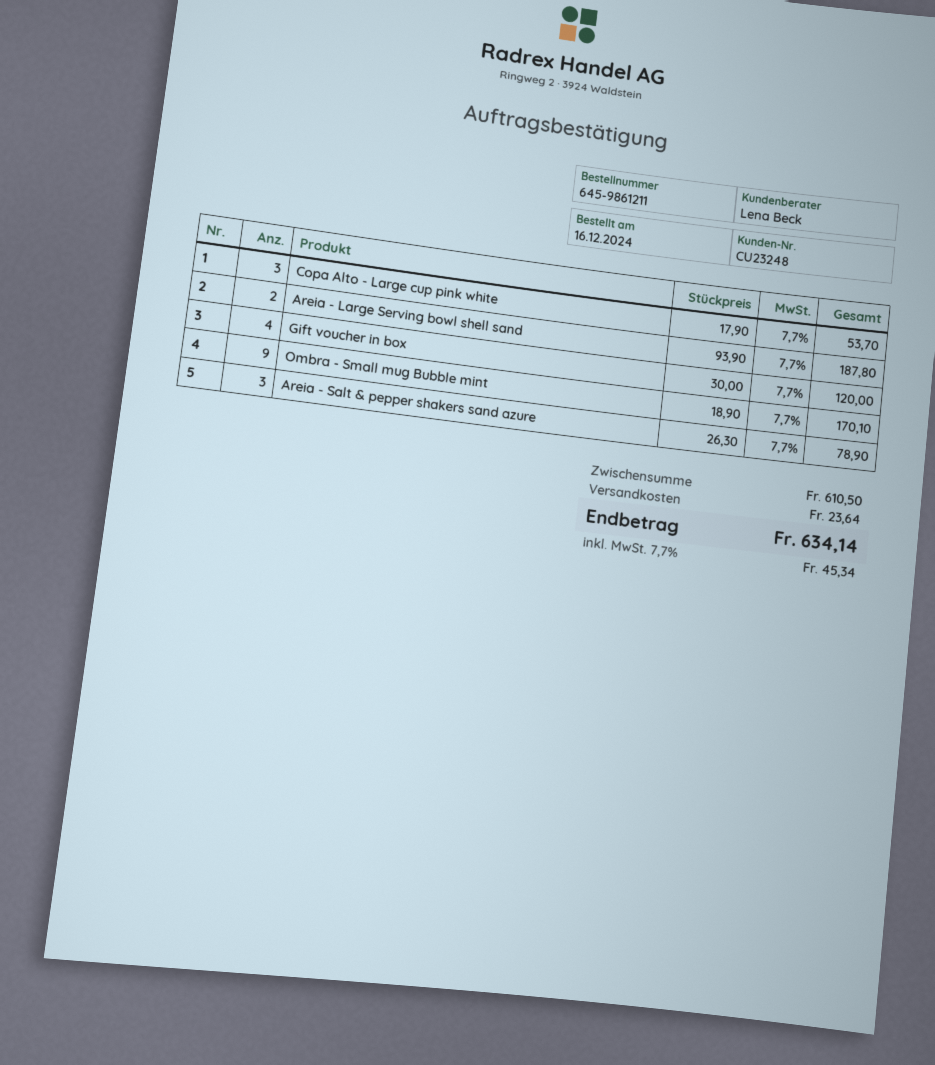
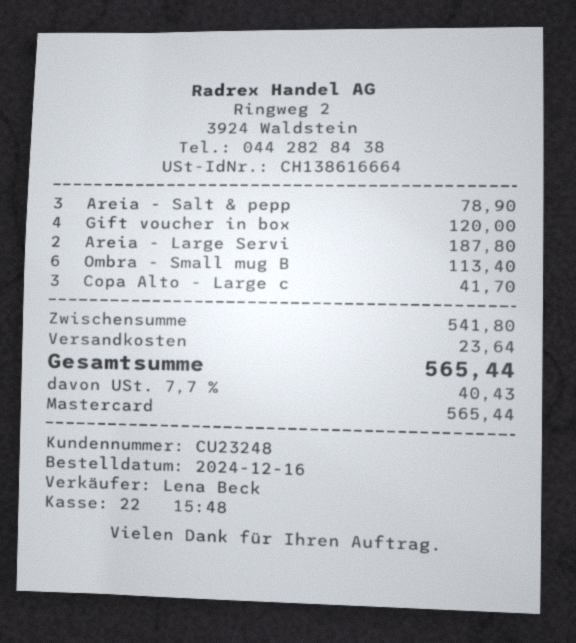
Copa Alto - Large cup pink white: 3 for 53.70 -> 3 for 41.70
Ombra - Small mug Bubble mint: 9 for 170.10 -> 6 for 113.40
subtotal: 610.50 -> 541.80
tax: 7.7% = 45.34 -> 7.7% = 40.43
total: 634.14 -> 565.44

